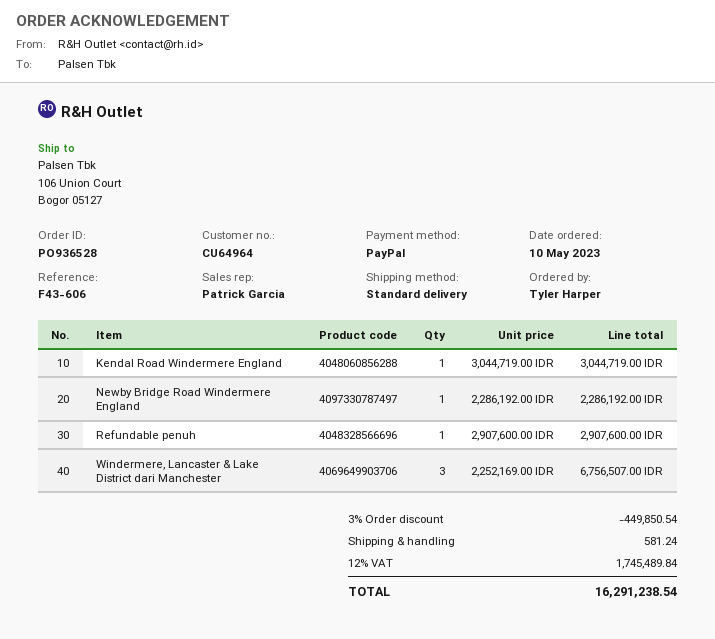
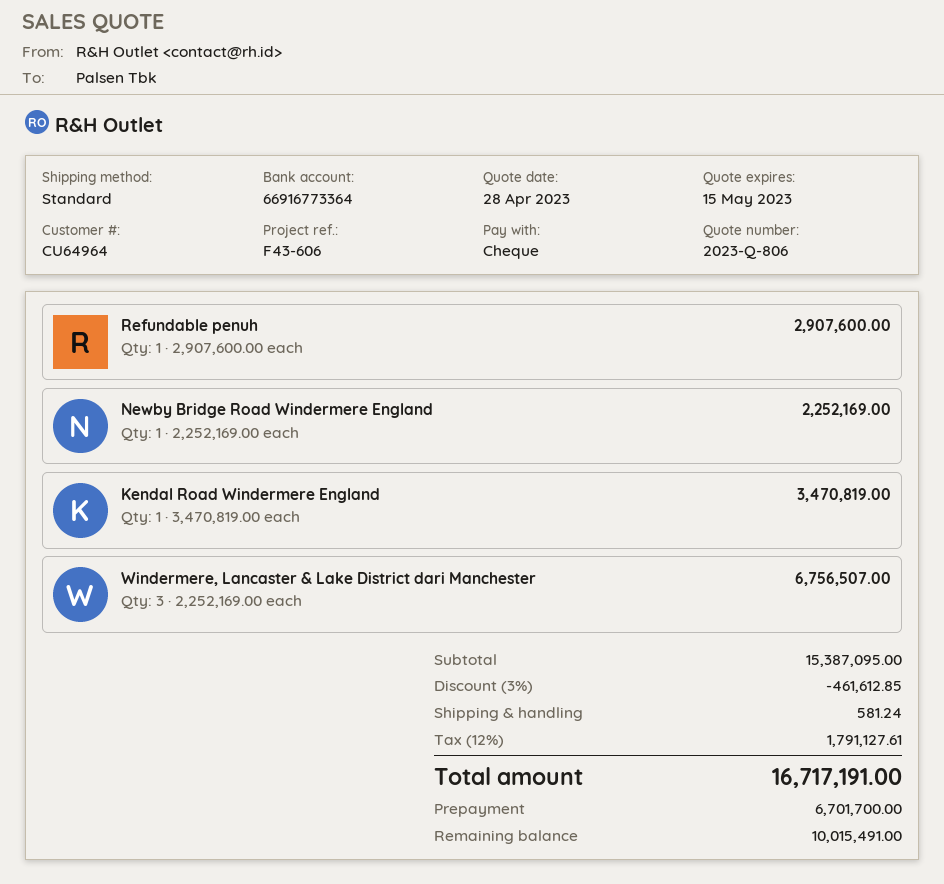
payment method: PayPal -> cheque
Kendal Road Windermere England: 1 x 3044719.00 = 3044719.00 -> 1 x 3470819.00 = 3470819.00
Newby Bridge Road Windermere England: 1 x 2286192.00 = 2286192.00 -> 1 x 2252169.00 = 2252169.00
discount: 3% = 449850.54 -> 3% = 461612.85
tax: 12% = 1745489.84 -> 12% = 1791127.61
total: 16291238.54 -> 16717191.00

